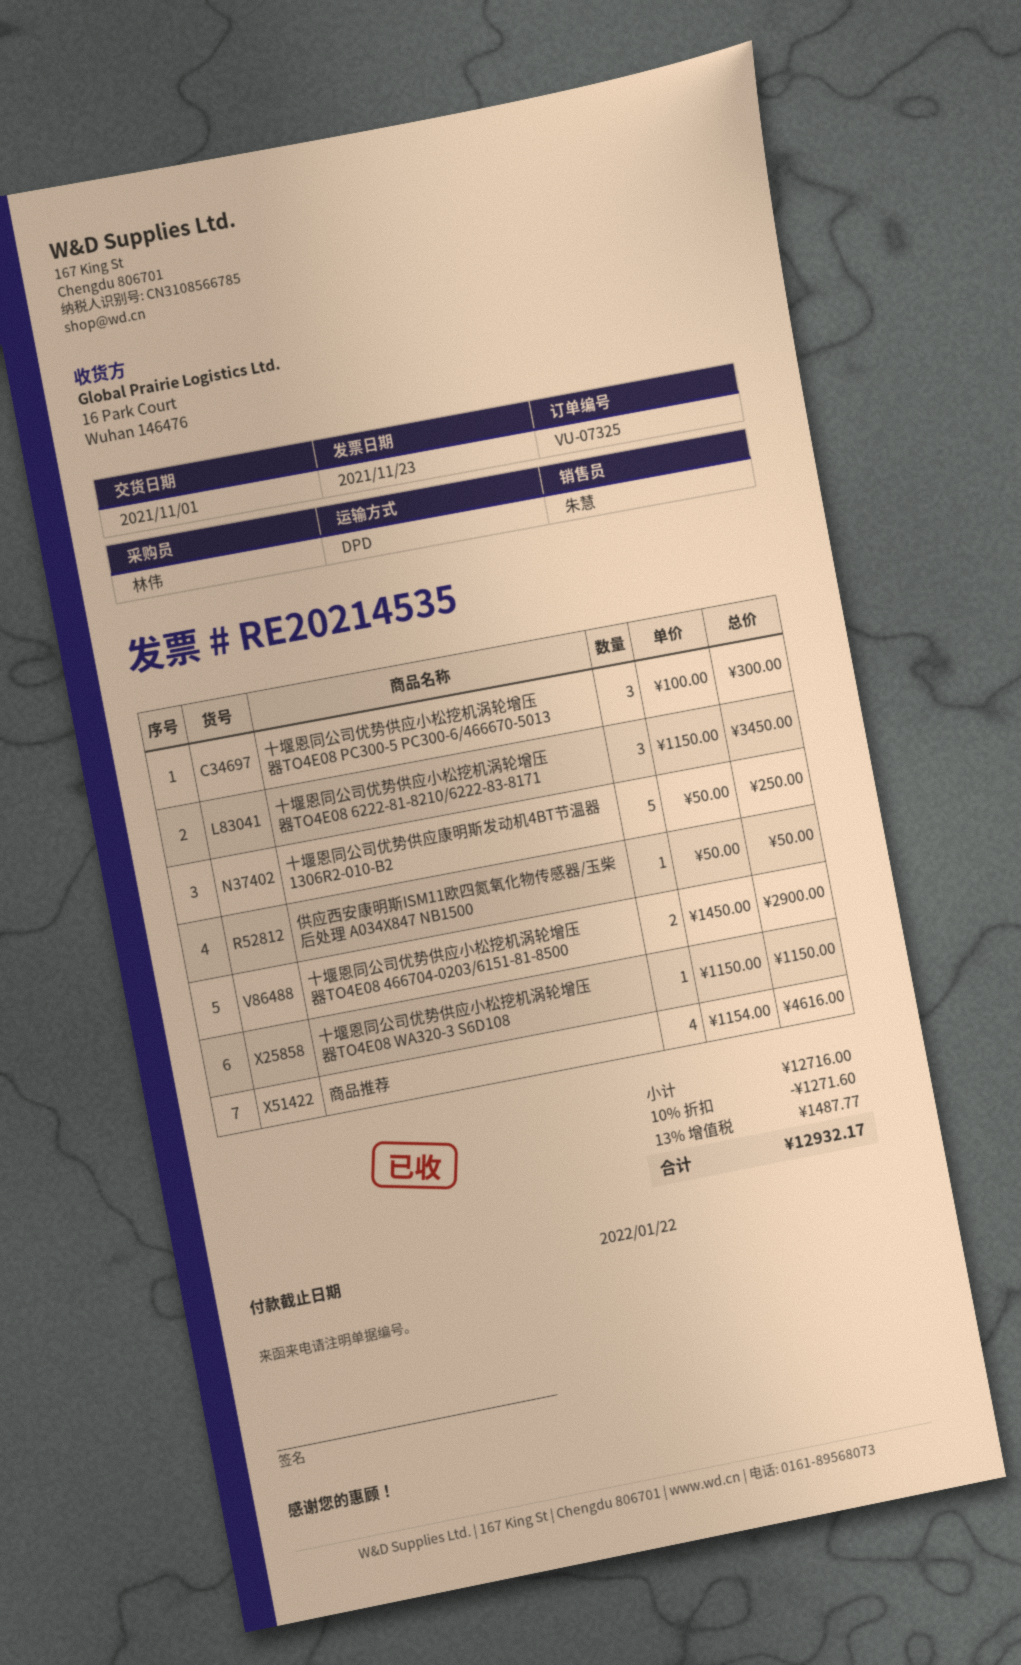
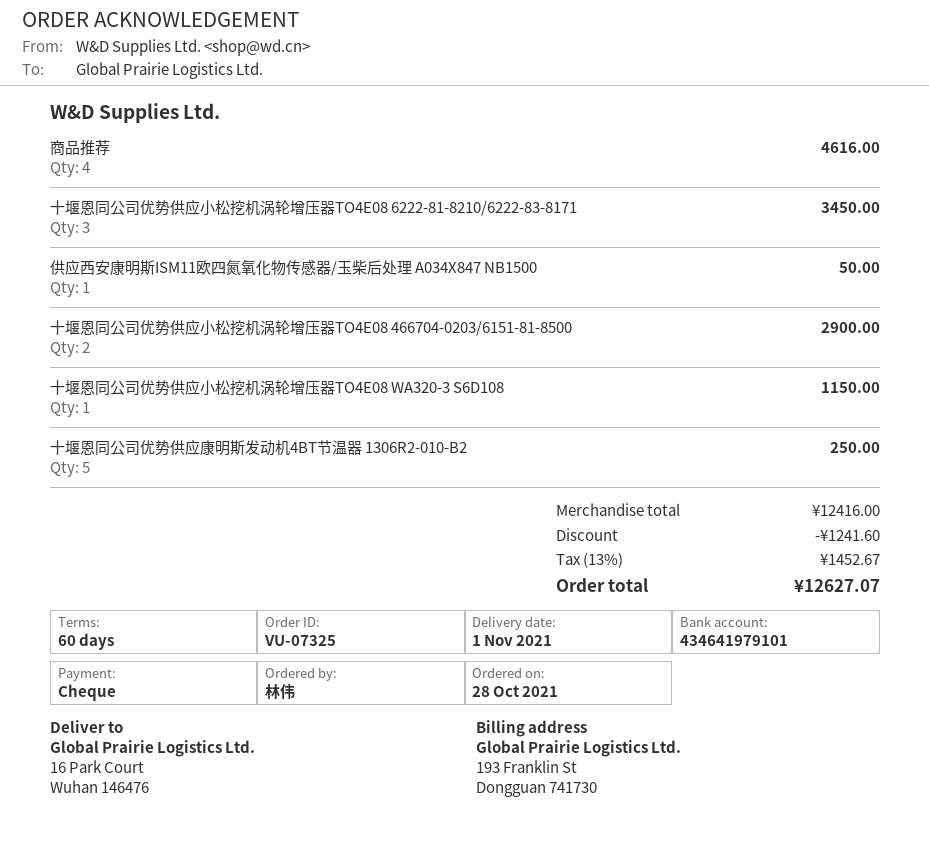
十堰恩同公司优势供应小松挖机涡轮增压器TO4E08 PC300-5 PC300-6/466670-5013: 3 for 300.00 -> none
subtotal: 12716.00 -> 12416.00
discount: 1271.60 -> 1241.60
tax: 13% = 1487.77 -> 13% = 1452.67
total: 12932.17 -> 12627.07

